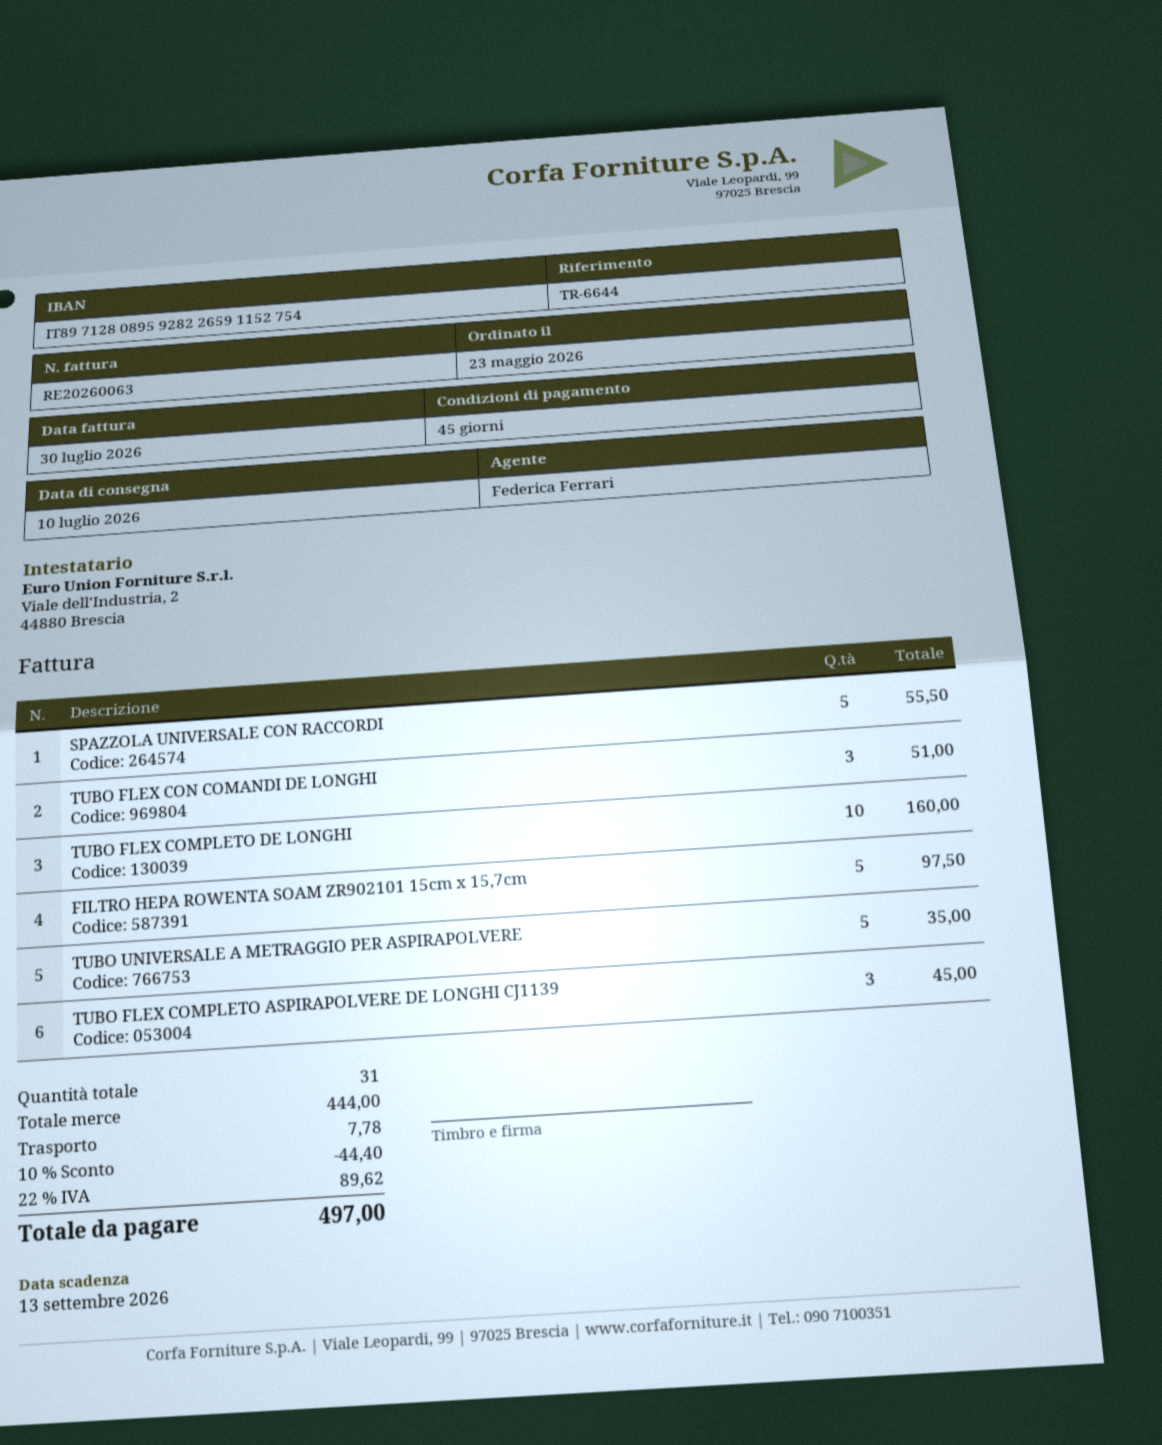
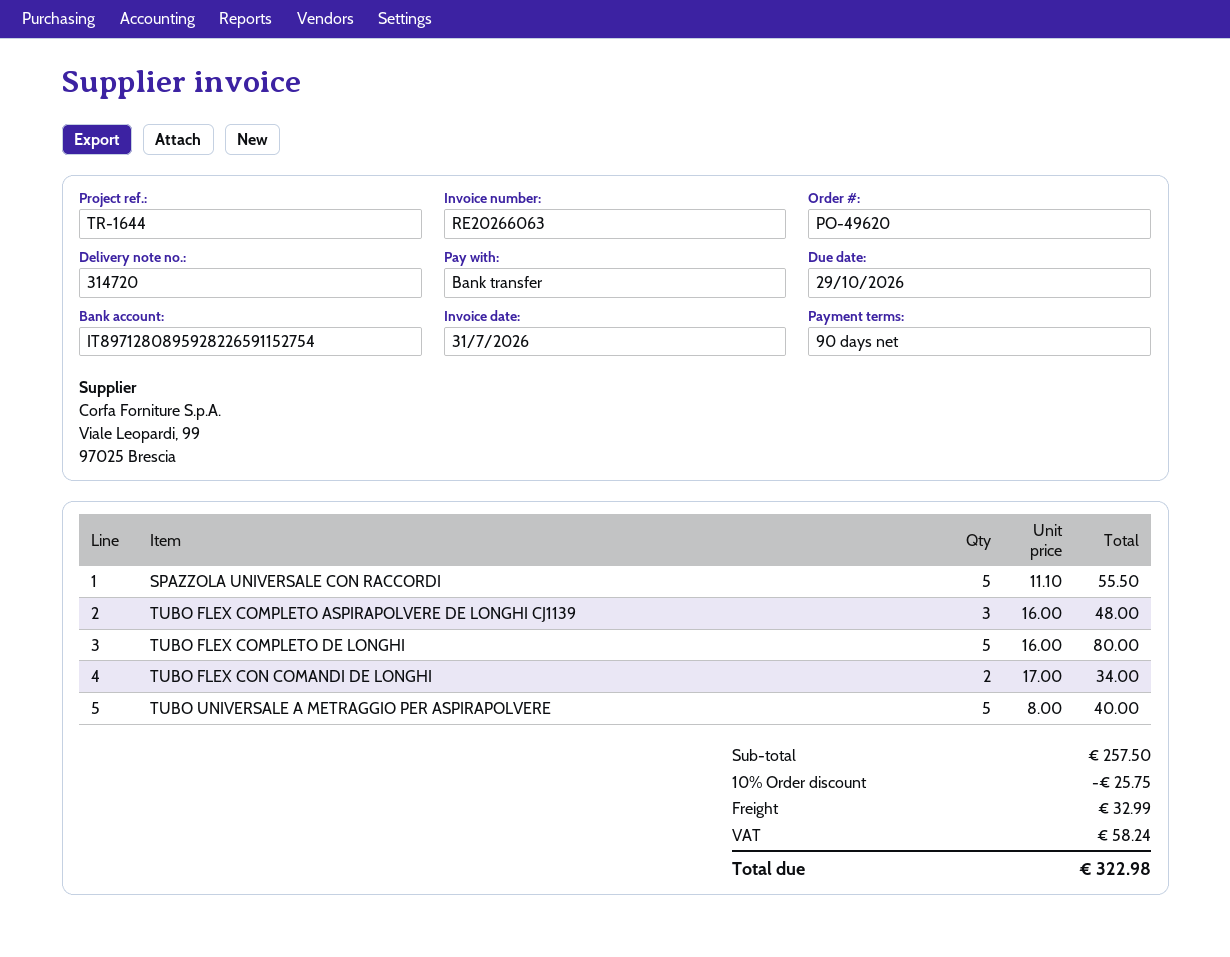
invoice number: RE20260063 -> RE20266063
invoice date: 2026-07-30 -> 2026-07-31
payment terms: 45 days -> 90 days
due date: 2026-09-13 -> 2026-10-29
reference: TR-6644 -> TR-1644
TUBO FLEX CON COMANDI DE LONGHI: 3 for 51.00 -> 2 for 34.00
TUBO FLEX COMPLETO DE LONGHI: 10 for 160.00 -> 5 for 80.00
FILTRO HEPA ROWENTA SOAM ZR902101 15cm x 15,7cm: 5 for 97.50 -> none
TUBO UNIVERSALE A METRAGGIO PER ASPIRAPOLVERE: 5 for 35.00 -> 5 for 40.00
TUBO FLEX COMPLETO ASPIRAPOLVERE DE LONGHI CJ1139: 3 for 45.00 -> 3 for 48.00
subtotal: 444.00 -> 257.50
discount: 10% = 44.40 -> 10% = 25.75
shipping: 7.78 -> 32.99
tax: 89.62 -> 58.24
total: 497.00 -> 322.98

